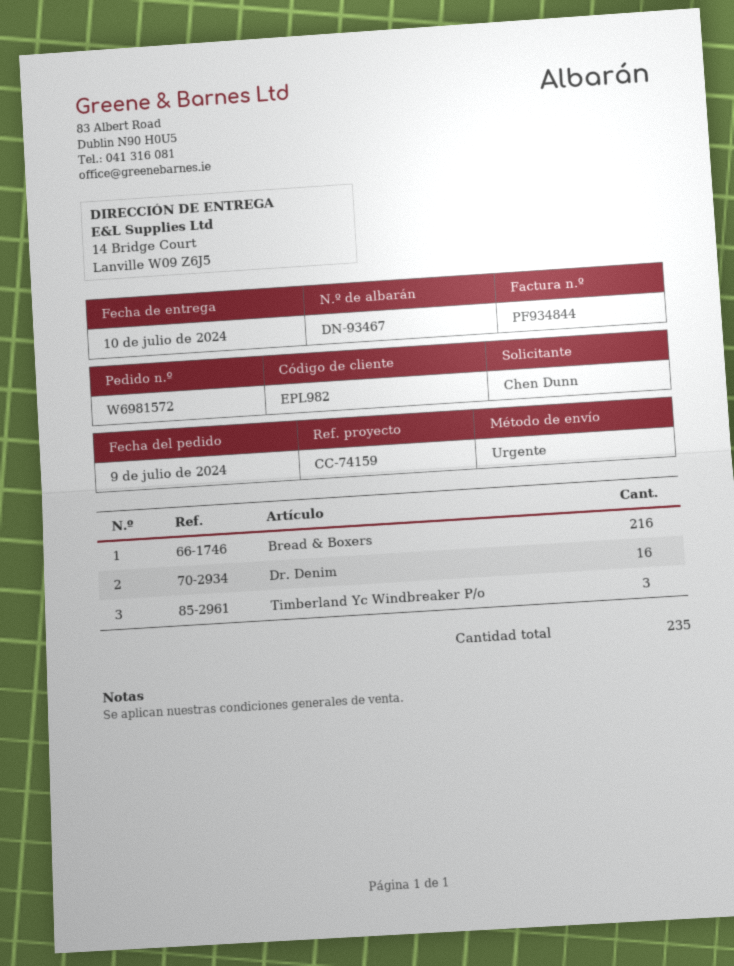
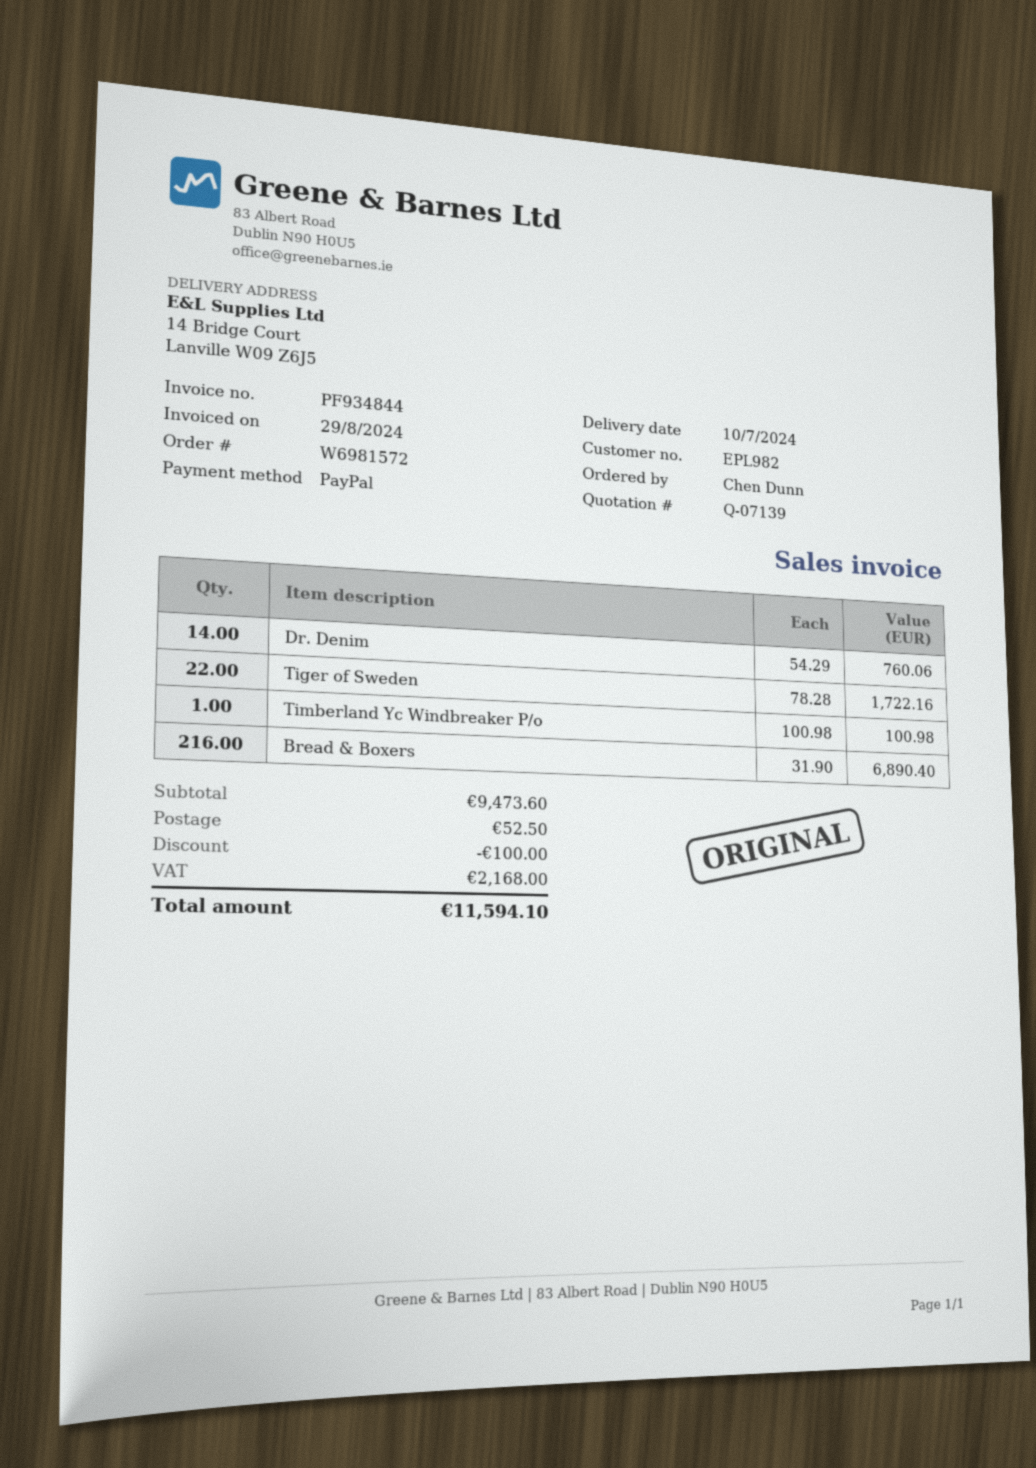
Dr. Denim: 16 -> 14
Timberland Yc Windbreaker P/o: 3 -> 1
Tiger of Sweden: none -> 22

